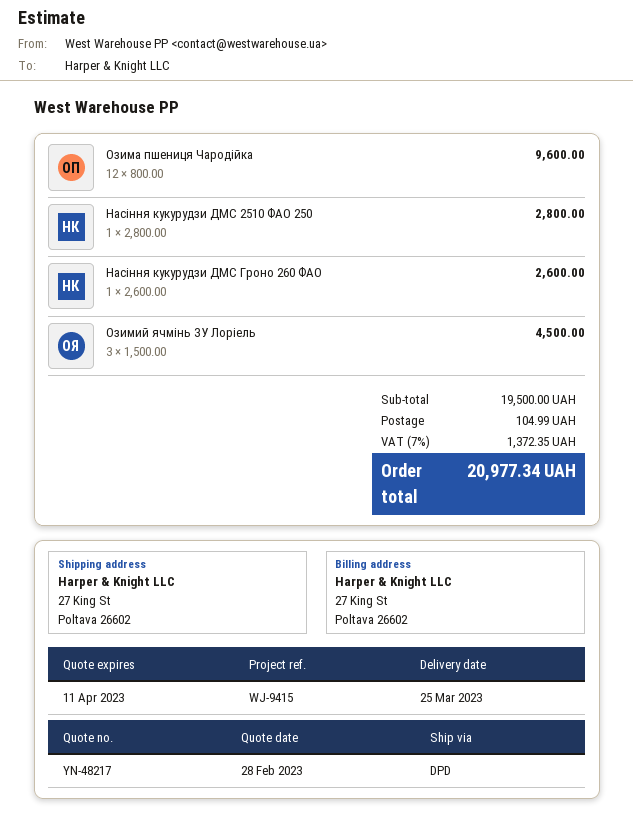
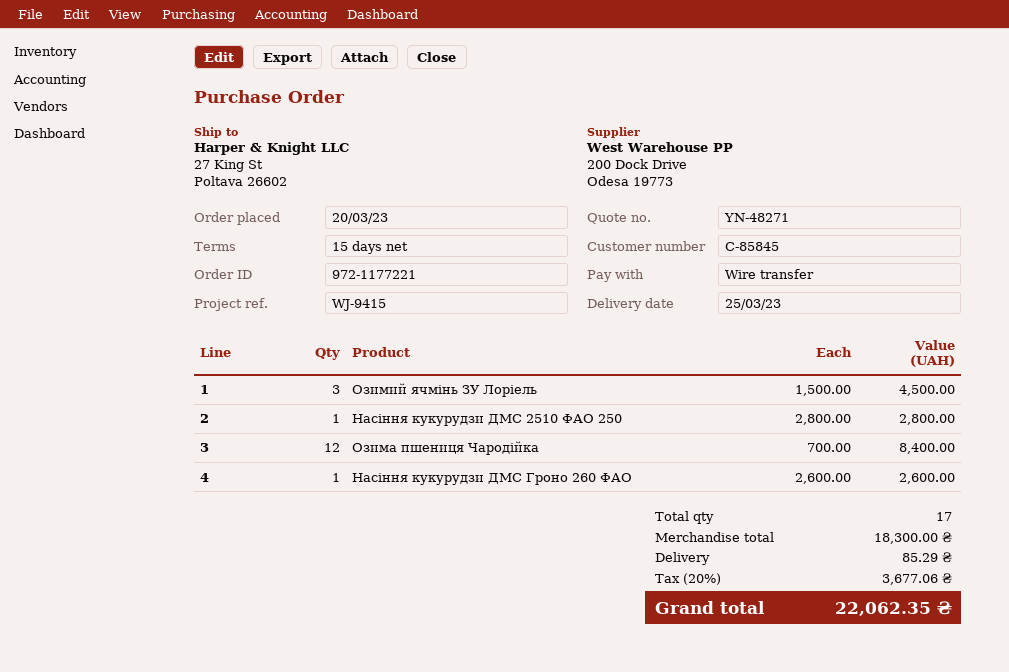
quote number: YN-48217 -> YN-48271
Озима пшениця Чародійка: 12 x 800.00 = 9600.00 -> 12 x 700.00 = 8400.00
subtotal: 19500.00 -> 18300.00
shipping: 104.99 -> 85.29
tax: 7% = 1372.35 -> 20% = 3677.06
total: 20977.34 -> 22062.35

